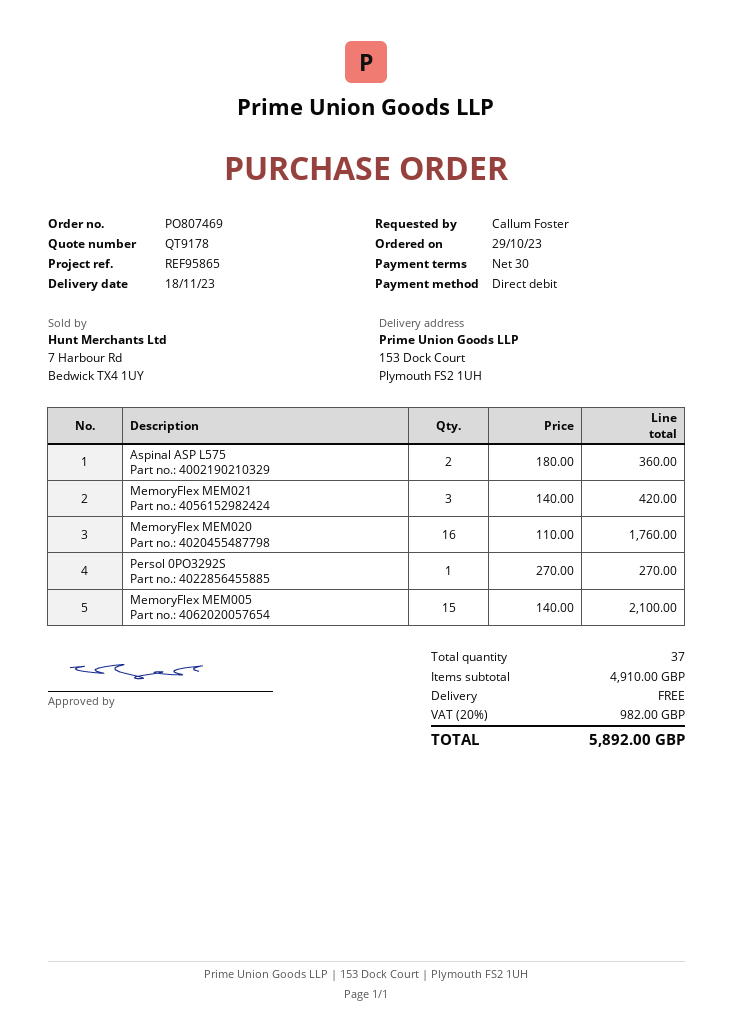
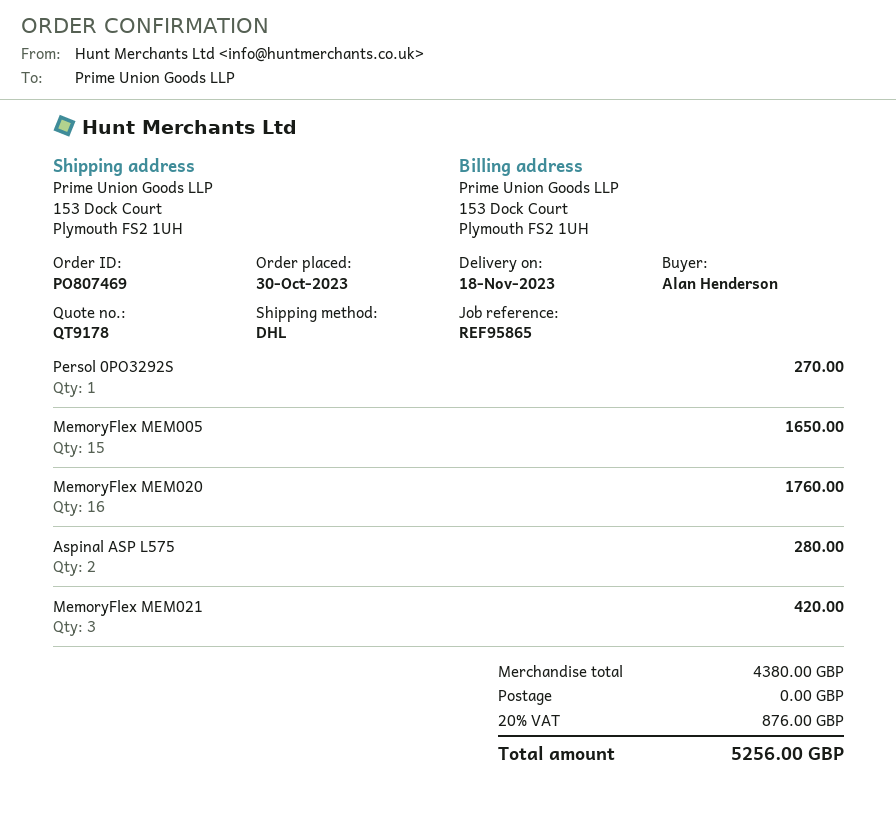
order date: 2023-10-29 -> 2023-10-30
ordered by: Callum Foster -> Alan Henderson
Aspinal ASP L575: 2 for 360.00 -> 2 for 280.00
MemoryFlex MEM005: 15 for 2100.00 -> 15 for 1650.00
subtotal: 4910.00 -> 4380.00
tax: 20% = 982.00 -> 20% = 876.00
total: 5892.00 -> 5256.00

